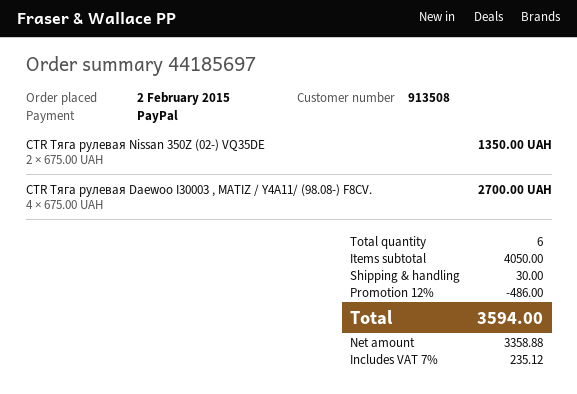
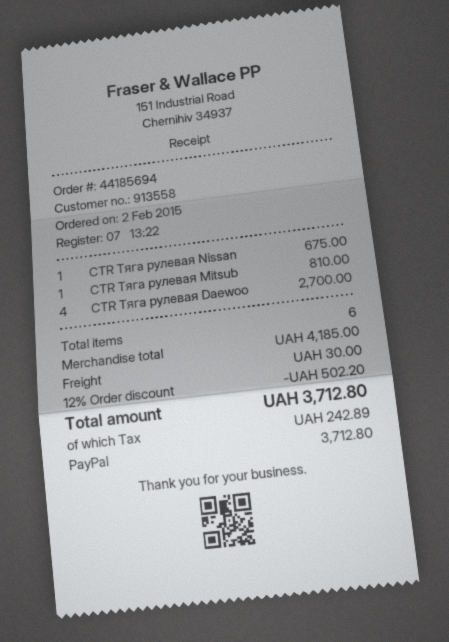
order number: 44185697 -> 44185694
customer number: 913508 -> 913558
CTR Тяга рулевая Nissan 350Z (02-) VQ35DE: 2 for 1350.00 -> 1 for 675.00
CTR Тяга рулевая Mitsub: none -> 1 for 810.00
subtotal: 4050.00 -> 4185.00
discount: 12% = 486.00 -> 12% = 502.20
tax: 235.12 -> 242.89
total: 3594.00 -> 3712.80

